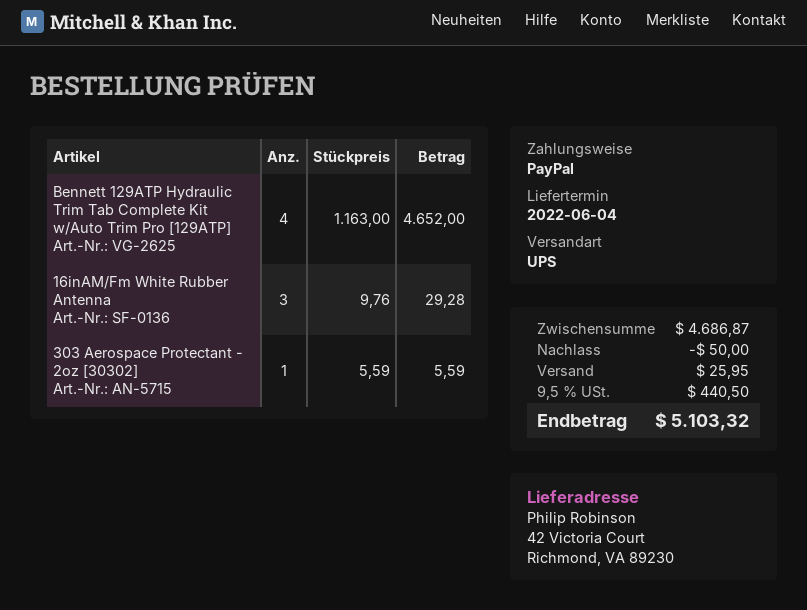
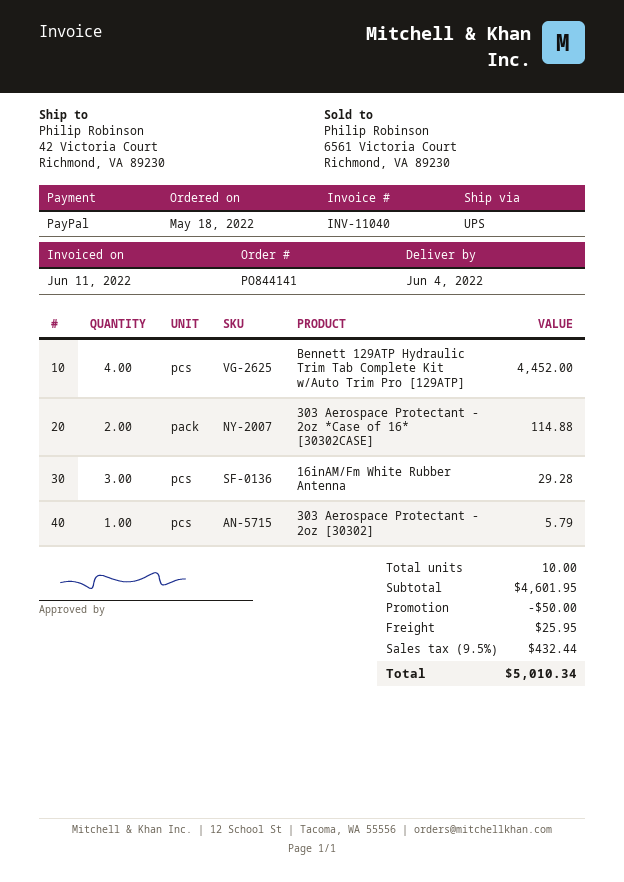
Bennett 129ATP Hydraulic Trim Tab Complete Kit w/Auto Trim Pro [129ATP]: 4 for 4652.00 -> 4 for 4452.00
303 Aerospace Protectant - 2oz [30302]: 1 for 5.59 -> 1 for 5.79
303 Aerospace Protectant - 2oz *Case of 16* [30302CASE]: none -> 2 for 114.88
subtotal: 4686.87 -> 4601.95
tax: 9.5% = 440.50 -> 9.5% = 432.44
total: 5103.32 -> 5010.34

